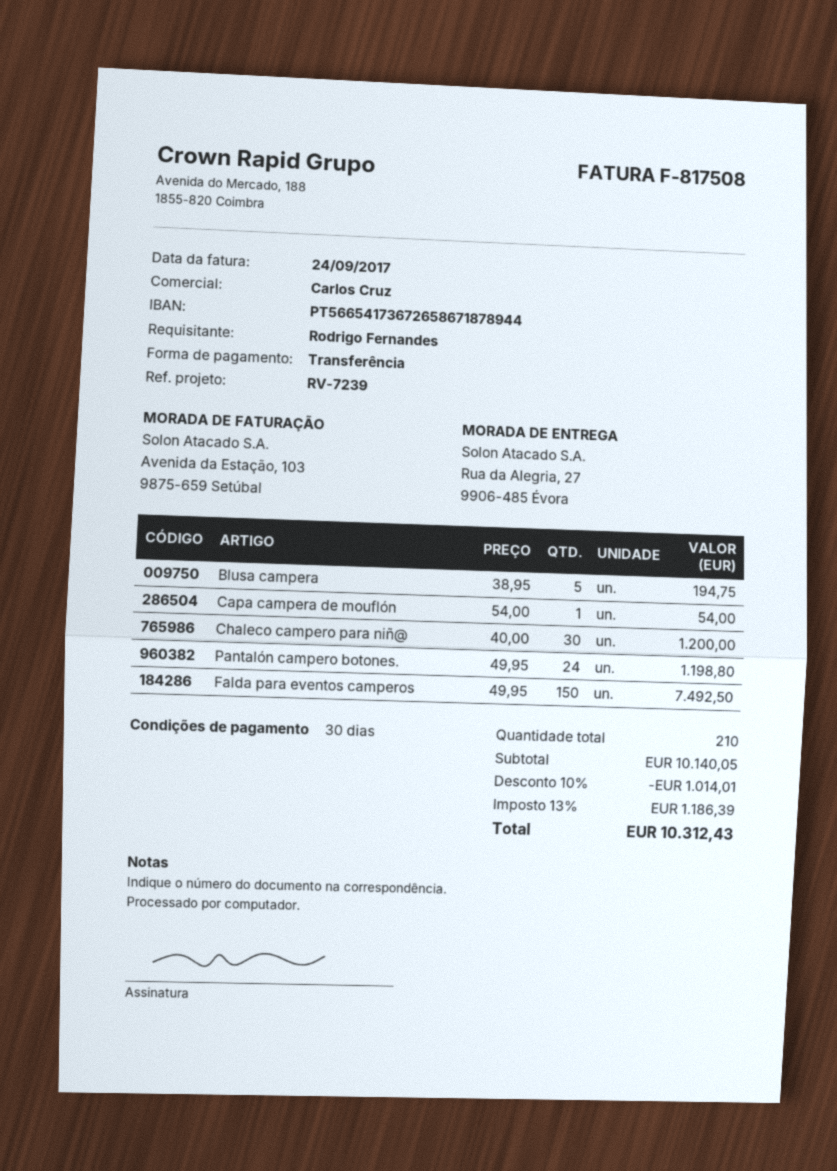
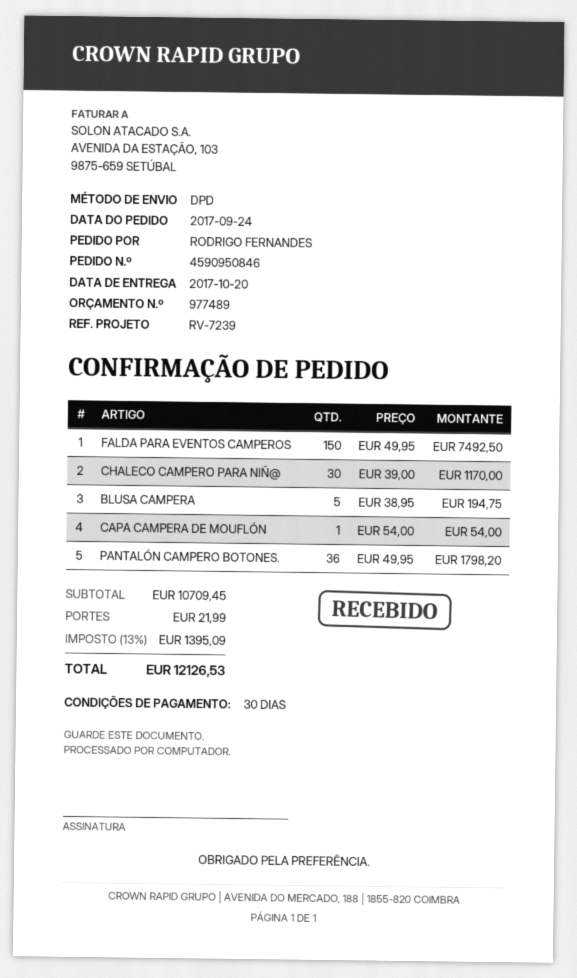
Chaleco campero para niñ@: 30 x 40.00 = 1200.00 -> 30 x 39.00 = 1170.00
Pantalón campero botones.: 24 x 49.95 = 1198.80 -> 36 x 49.95 = 1798.20
subtotal: 10140.05 -> 10709.45
discount: 10% = 1014.01 -> none
shipping: none -> 21.99
tax: 13% = 1186.39 -> 13% = 1395.09
total: 10312.43 -> 12126.53

